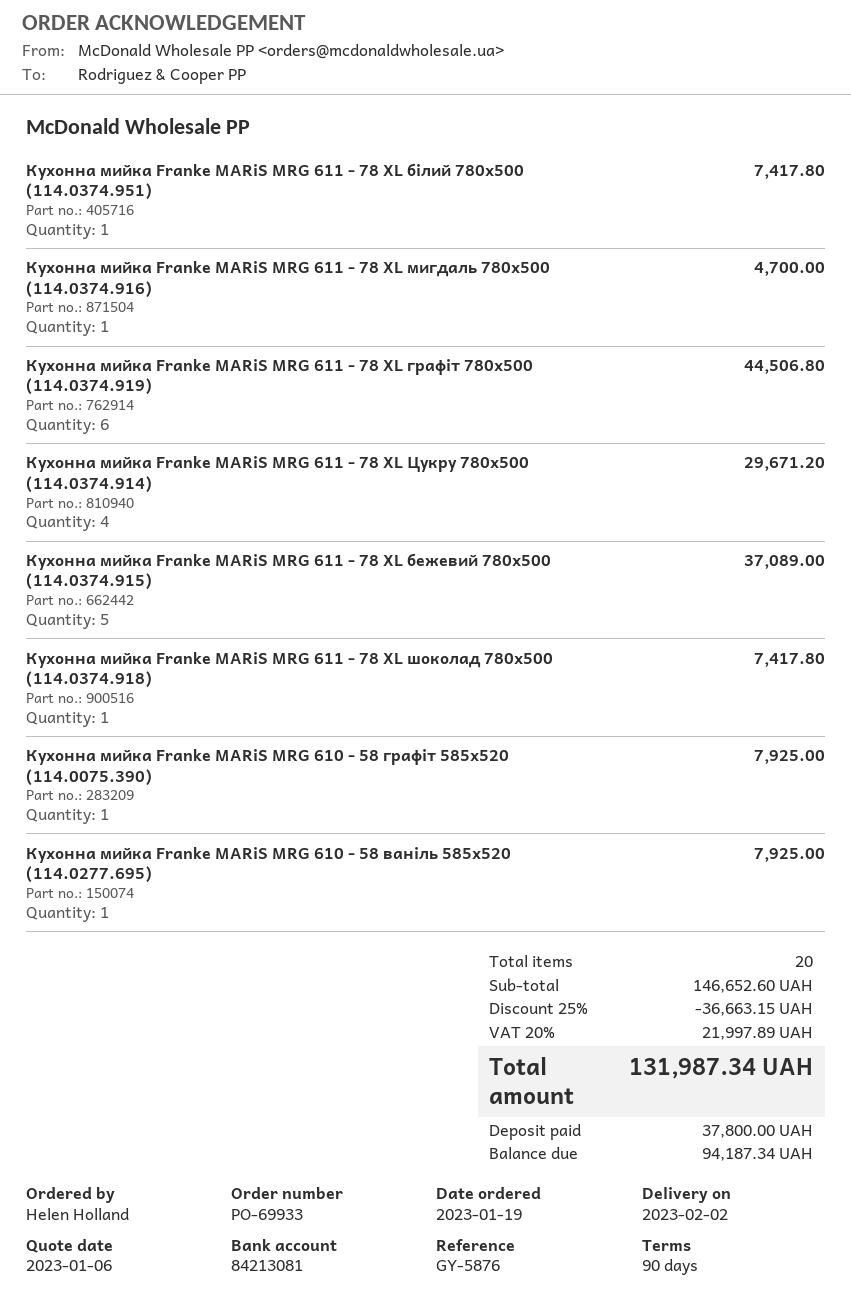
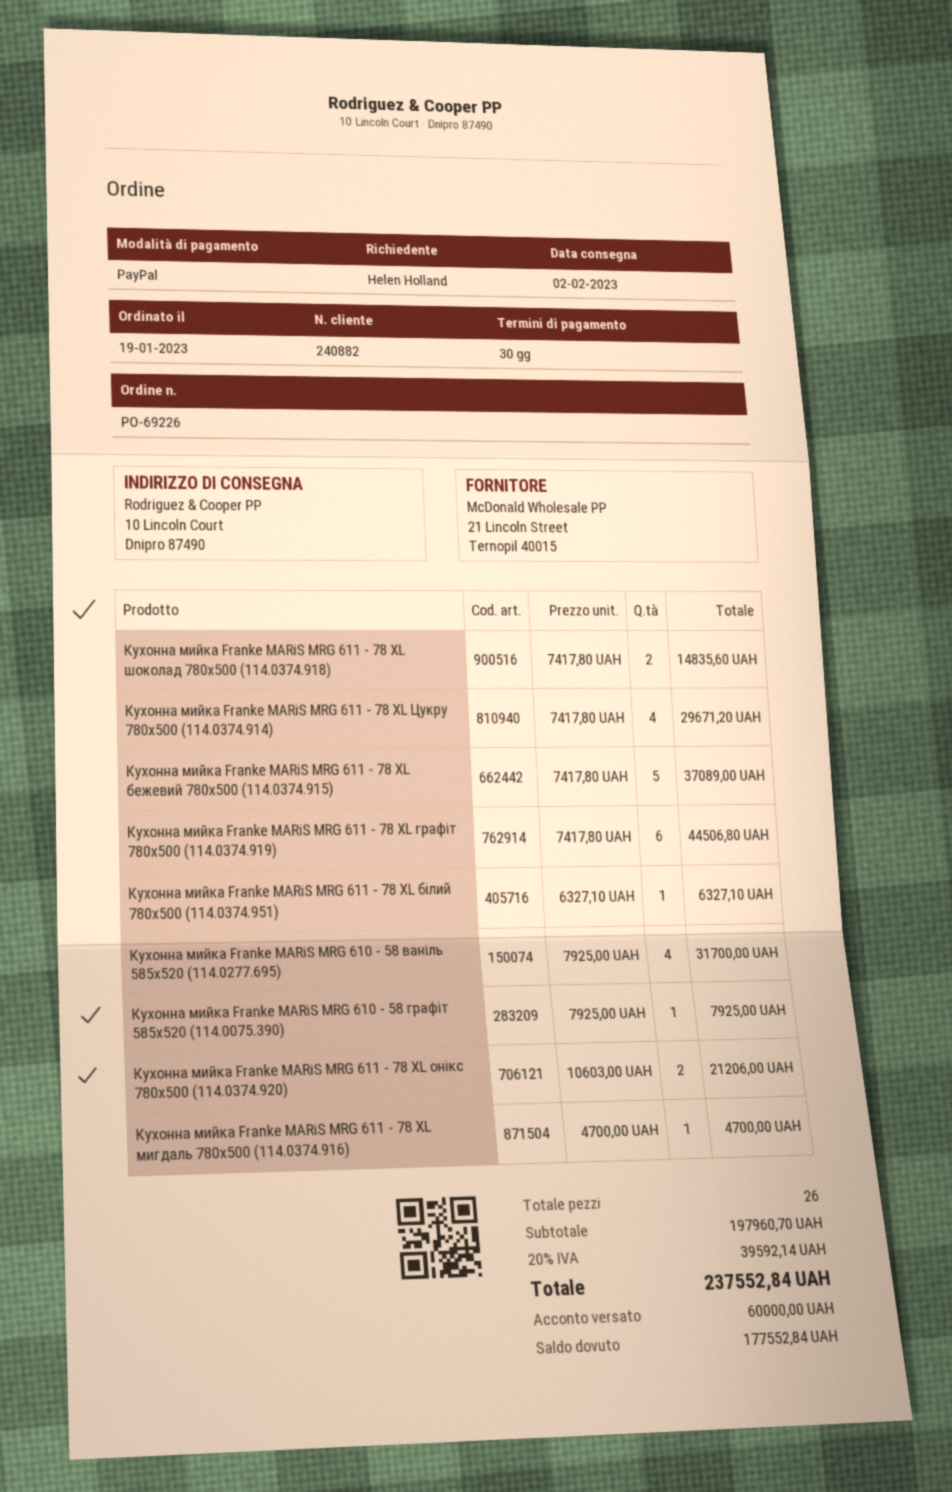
order number: PO-69933 -> PO-69226
payment terms: 90 days -> 30 days
Кухонна мийка Franke MARiS MRG 611 - 78 XL білий 780x500 (114.0374.951): 1 for 7417.80 -> 1 for 6327.10
Кухонна мийка Franke MARiS MRG 611 - 78 XL шоколад 780x500 (114.0374.918): 1 for 7417.80 -> 2 for 14835.60
Кухонна мийка Franke MARiS MRG 610 - 58 ваніль 585x520 (114.0277.695): 1 for 7925.00 -> 4 for 31700.00
Кухонна мийка Franke MARiS MRG 611 - 78 XL онікс 780x500 (114.0374.920): none -> 2 for 21206.00
total quantity: 20 -> 26
subtotal: 146652.60 -> 197960.70
discount: 25% = 36663.15 -> none
tax: 20% = 21997.89 -> 20% = 39592.14
total: 131987.34 -> 237552.84
deposit: 37800.00 -> 60000.00
balance: 94187.34 -> 177552.84

